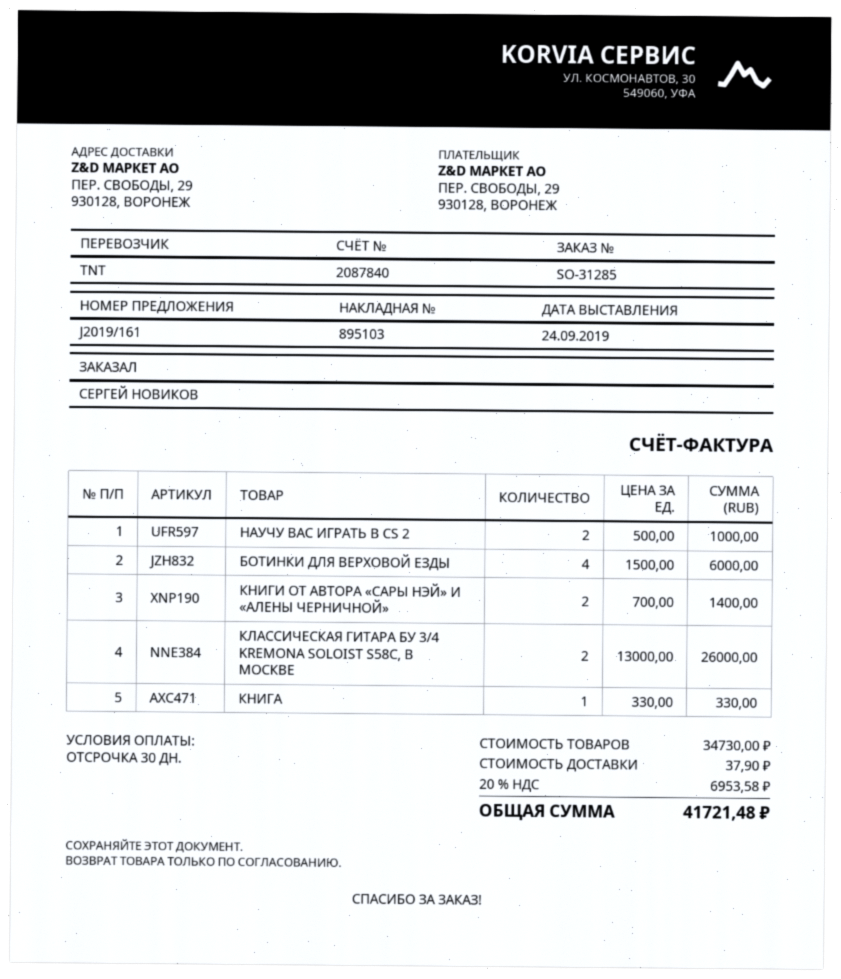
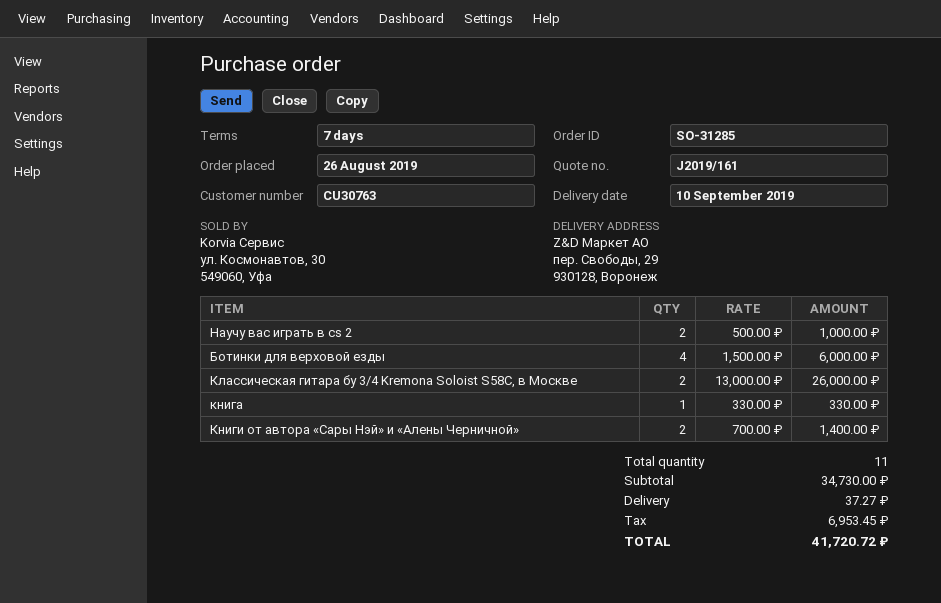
payment terms: 30 days -> 7 days
shipping: 37.90 -> 37.27
tax: 6953.58 -> 6953.45
total: 41721.48 -> 41720.72

